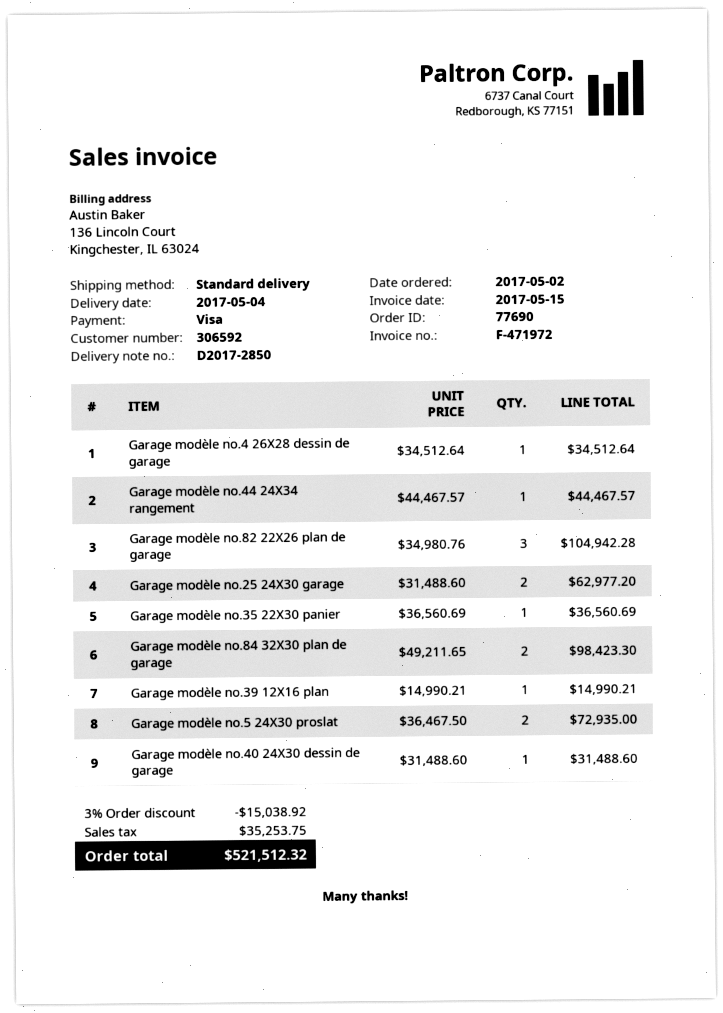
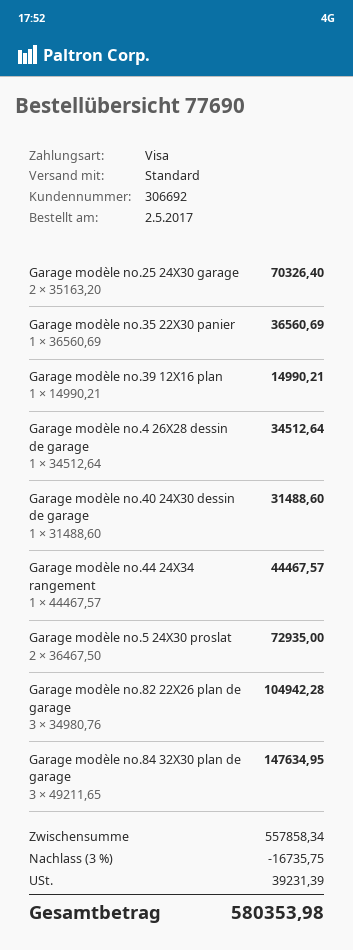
customer number: 306592 -> 306692
Garage modèle no.25 24X30 garage: 2 x 31488.60 = 62977.20 -> 2 x 35163.20 = 70326.40
Garage modèle no.84 32X30 plan de garage: 2 x 49211.65 = 98423.30 -> 3 x 49211.65 = 147634.95
discount: 3% = 15038.92 -> 3% = 16735.75
tax: 35253.75 -> 39231.39
total: 521512.32 -> 580353.98

